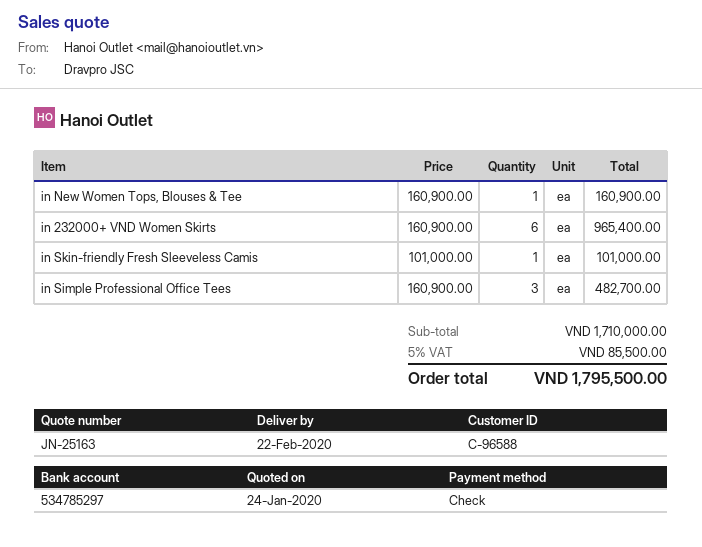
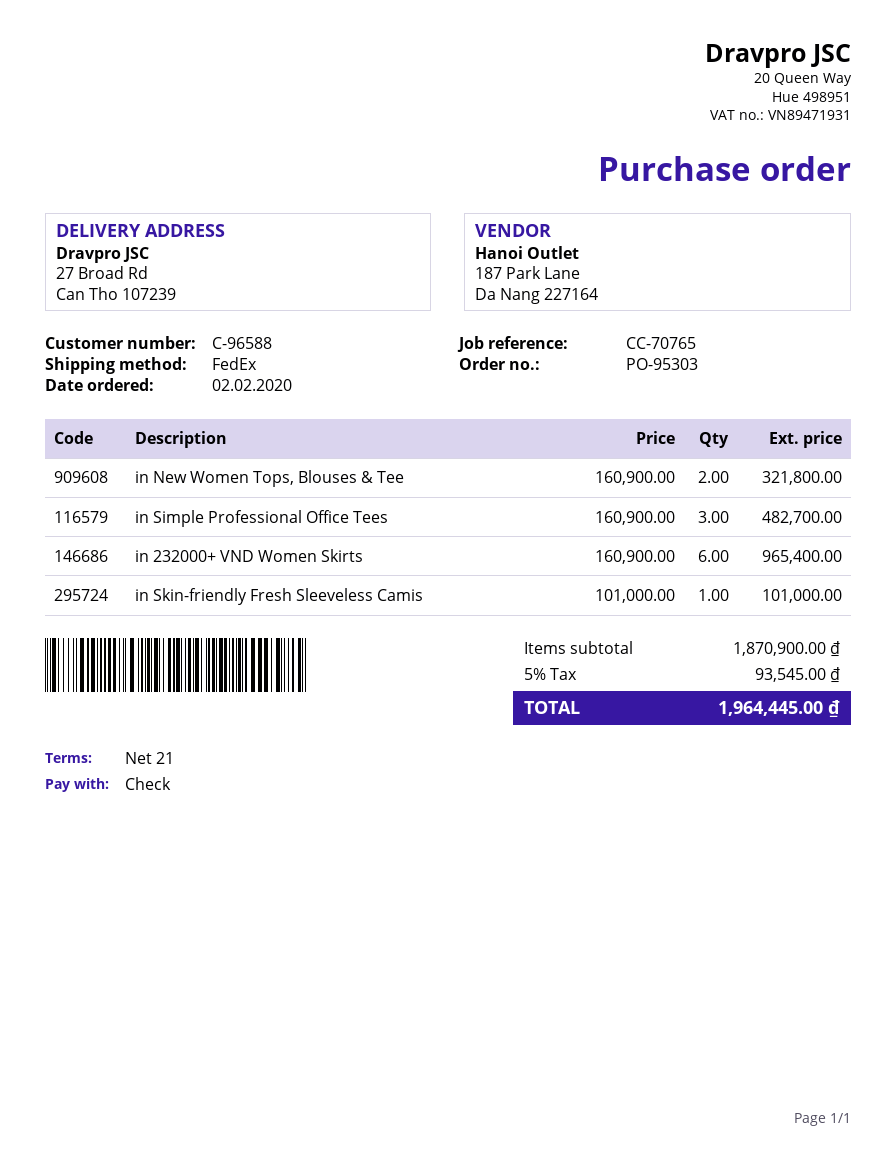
in New Women Tops, Blouses & Tee: 1 x 160900.00 = 160900.00 -> 2 x 160900.00 = 321800.00
subtotal: 1710000.00 -> 1870900.00
tax: 5% = 85500.00 -> 5% = 93545.00
total: 1795500.00 -> 1964445.00

